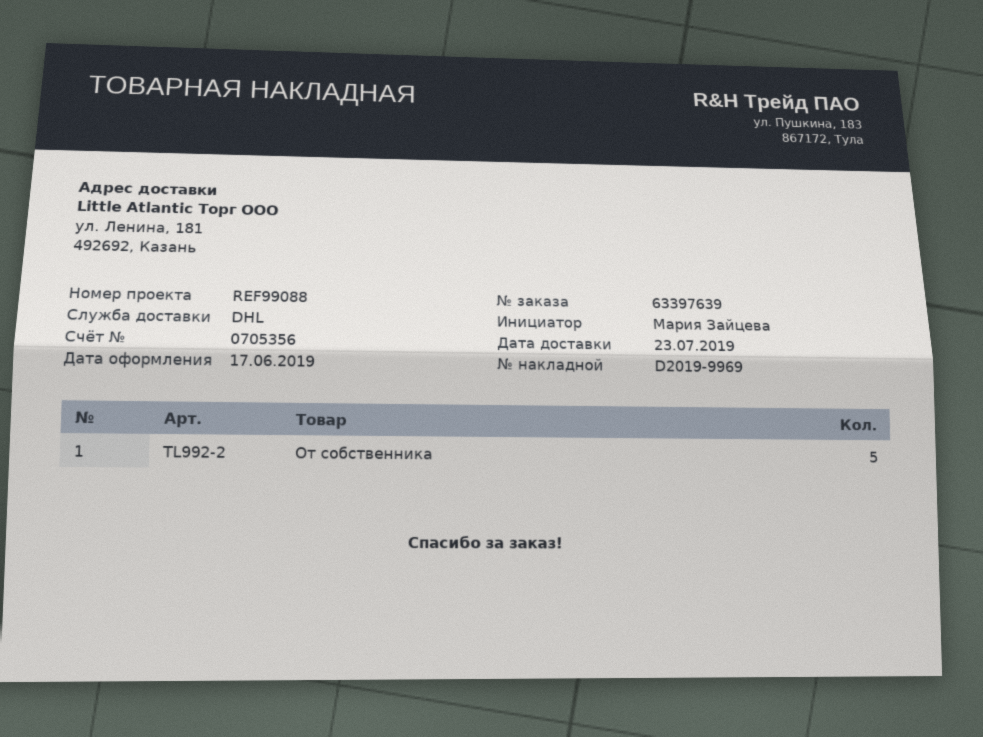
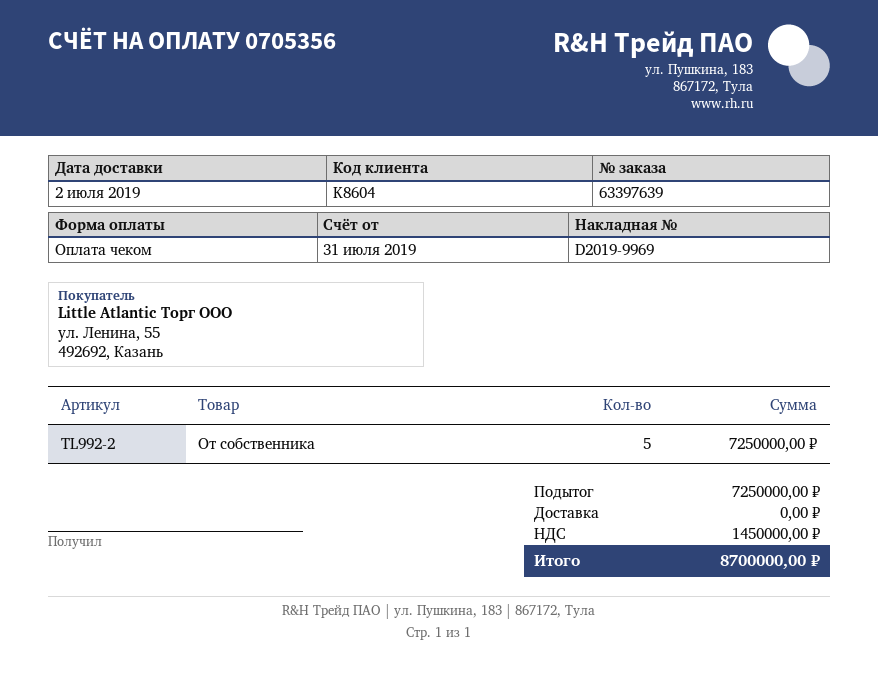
delivery date: 2019-07-23 -> 2019-07-02

